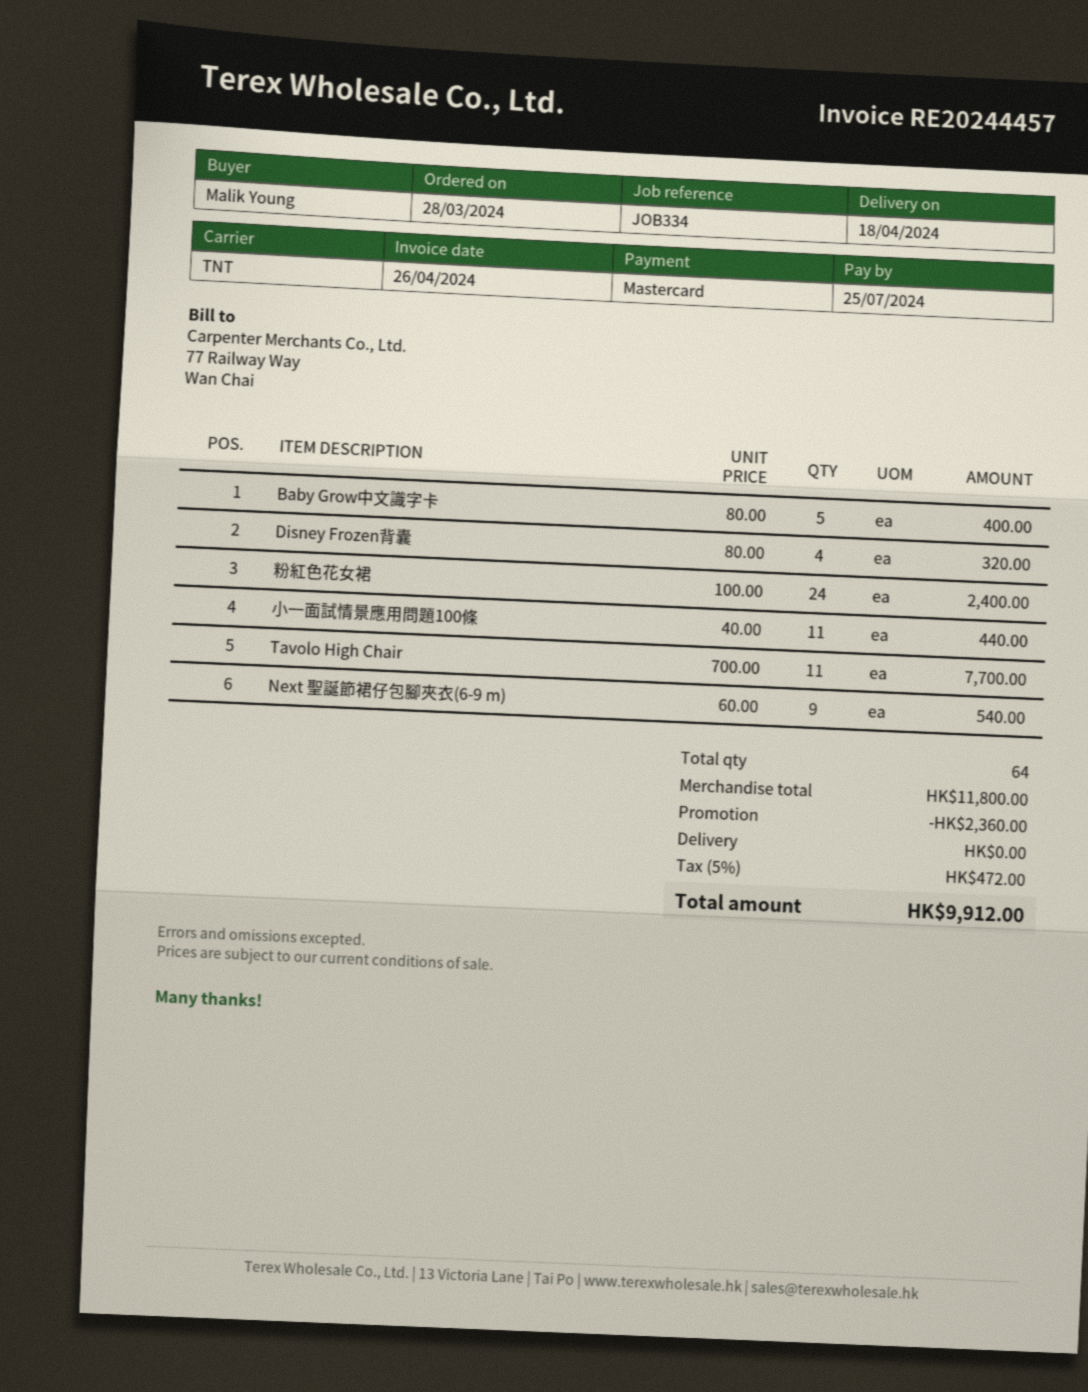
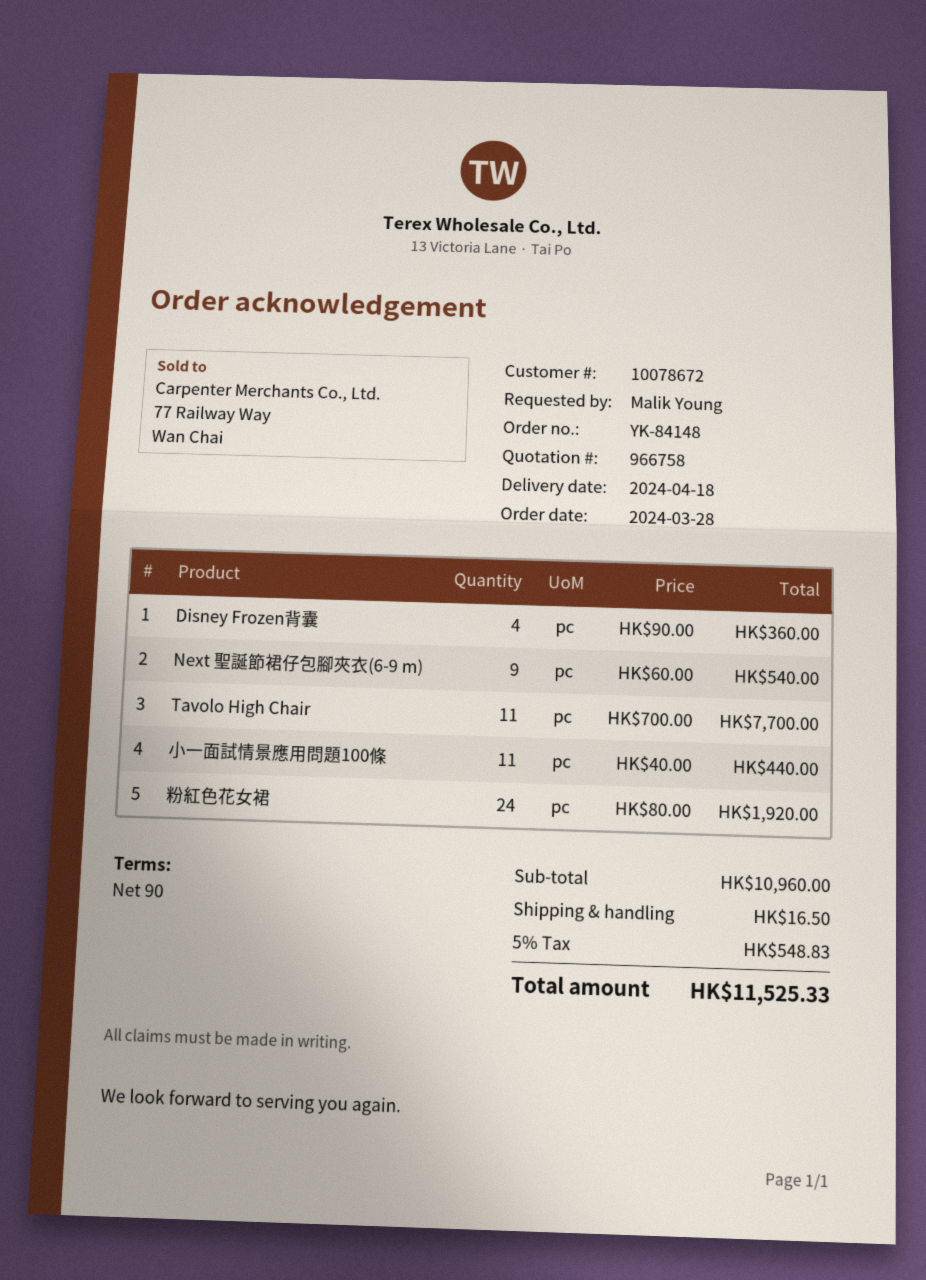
Baby Grow中文識字卡: 5 x 80.00 = 400.00 -> none
Disney Frozen背囊: 4 x 80.00 = 320.00 -> 4 x 90.00 = 360.00
粉紅色花女裙: 24 x 100.00 = 2400.00 -> 24 x 80.00 = 1920.00
subtotal: 11800.00 -> 10960.00
discount: 2360.00 -> none
shipping: 0.00 -> 16.50
tax: 5% = 472.00 -> 5% = 548.83
total: 9912.00 -> 11525.33

